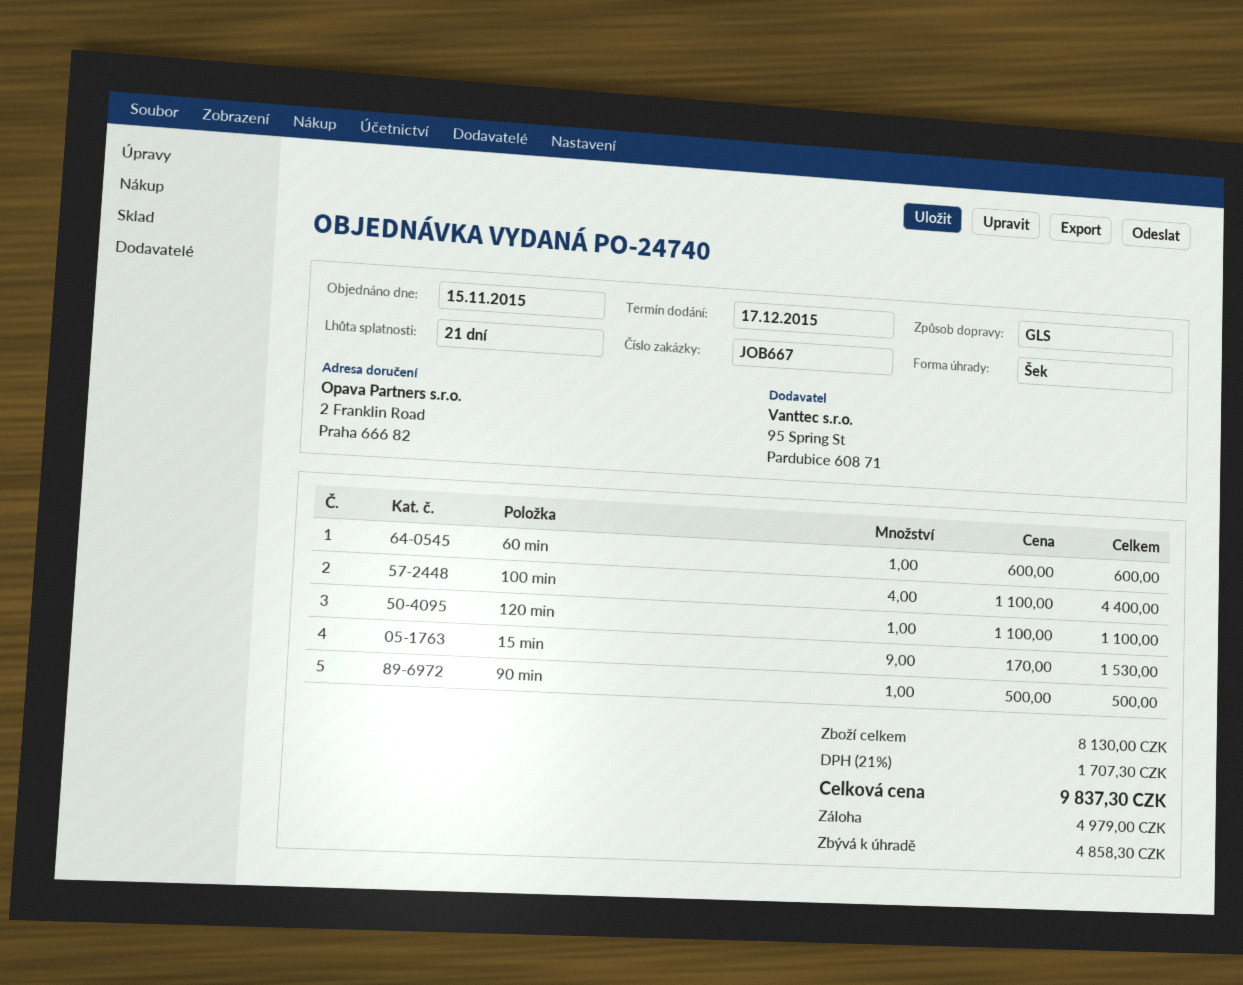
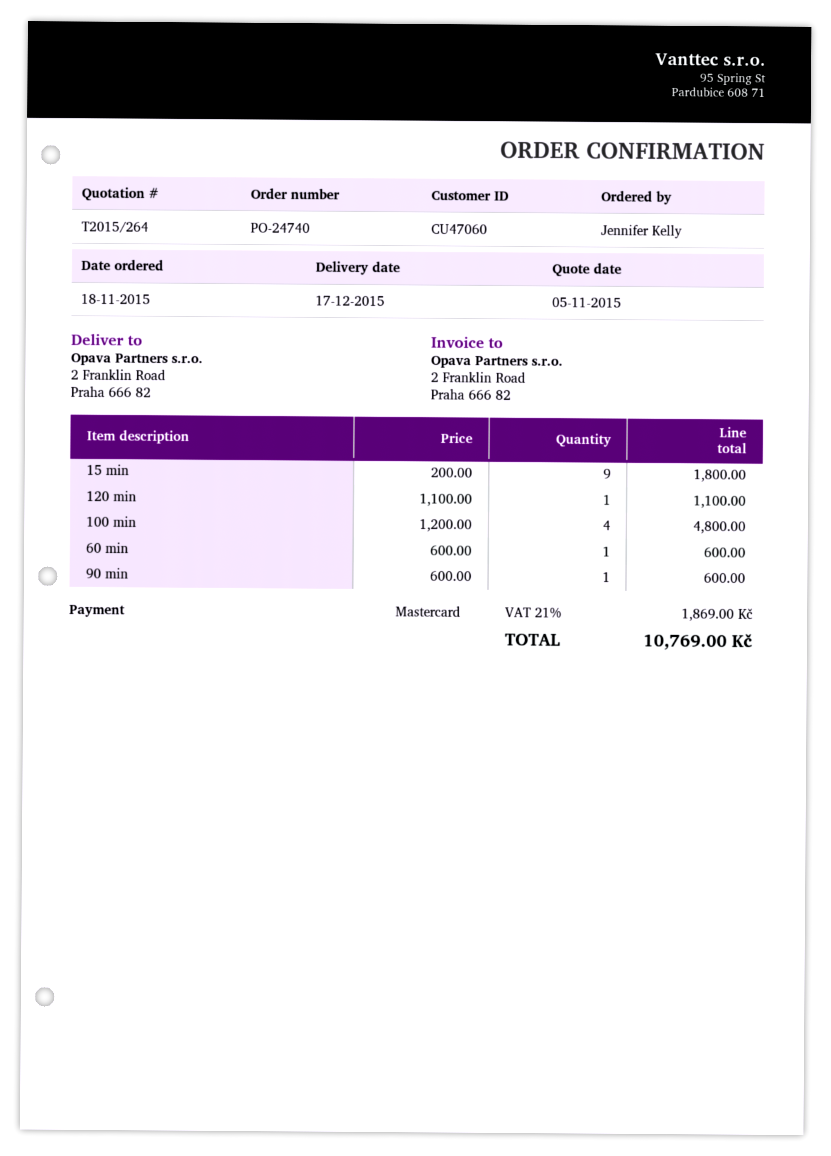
order date: 2015-11-15 -> 2015-11-18
payment method: cheque -> Mastercard
100 min: 4 x 1100.00 = 4400.00 -> 4 x 1200.00 = 4800.00
15 min: 9 x 170.00 = 1530.00 -> 9 x 200.00 = 1800.00
90 min: 1 x 500.00 = 500.00 -> 1 x 600.00 = 600.00
tax: 21% = 1707.30 -> 21% = 1869.00
total: 9837.30 -> 10769.00

